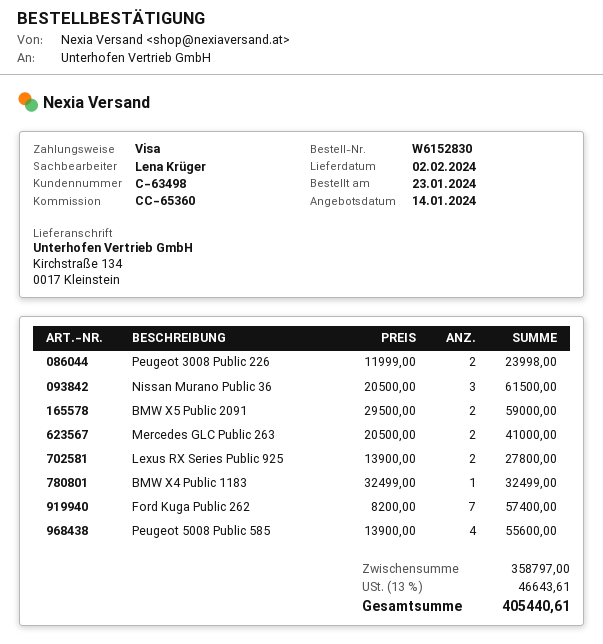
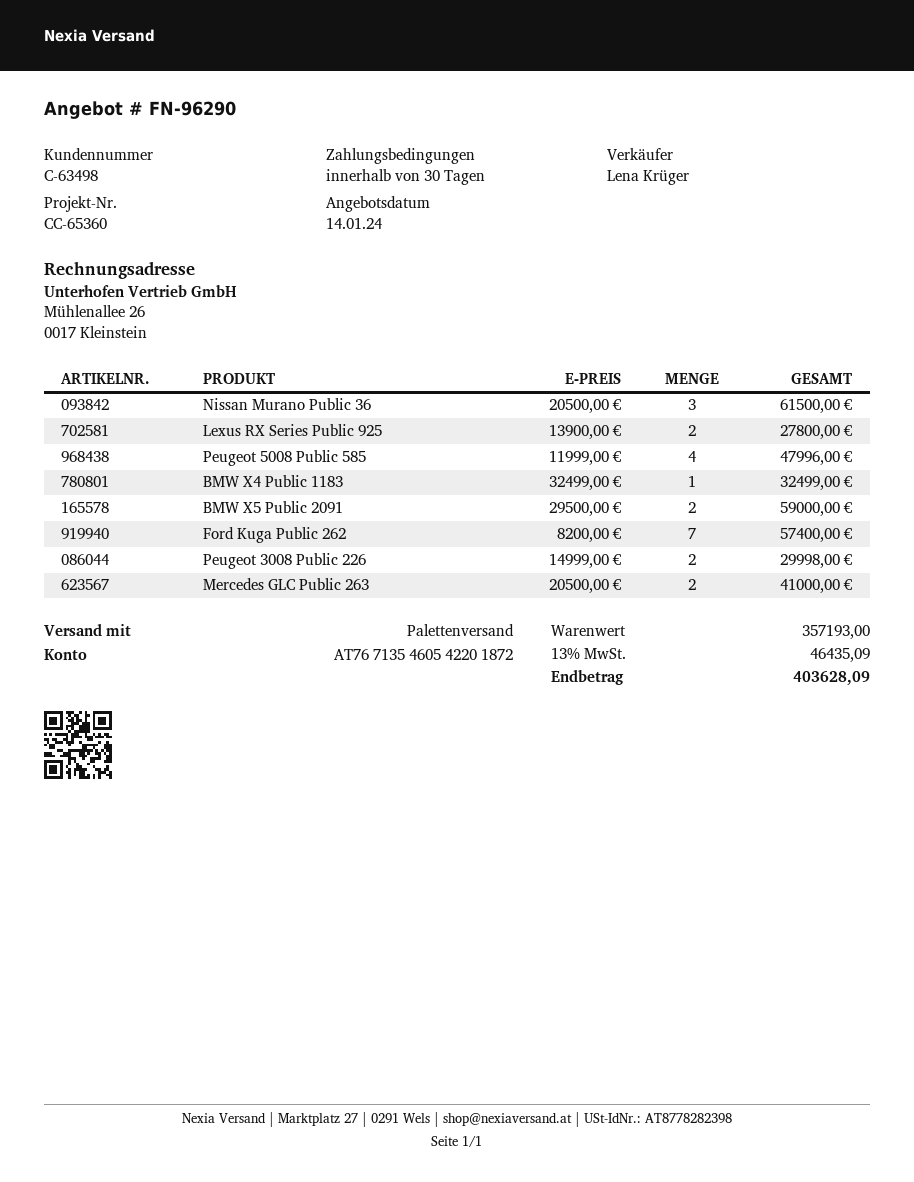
Peugeot 3008 Public 226: 2 x 11999.00 = 23998.00 -> 2 x 14999.00 = 29998.00
Peugeot 5008 Public 585: 4 x 13900.00 = 55600.00 -> 4 x 11999.00 = 47996.00
subtotal: 358797.00 -> 357193.00
tax: 13% = 46643.61 -> 13% = 46435.09
total: 405440.61 -> 403628.09

